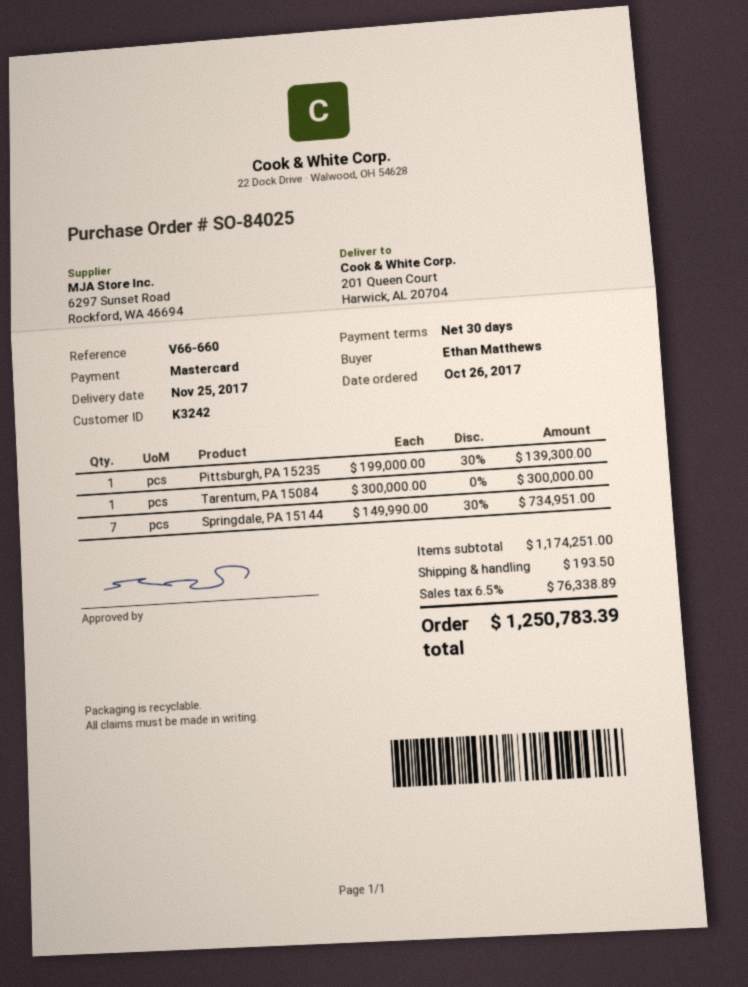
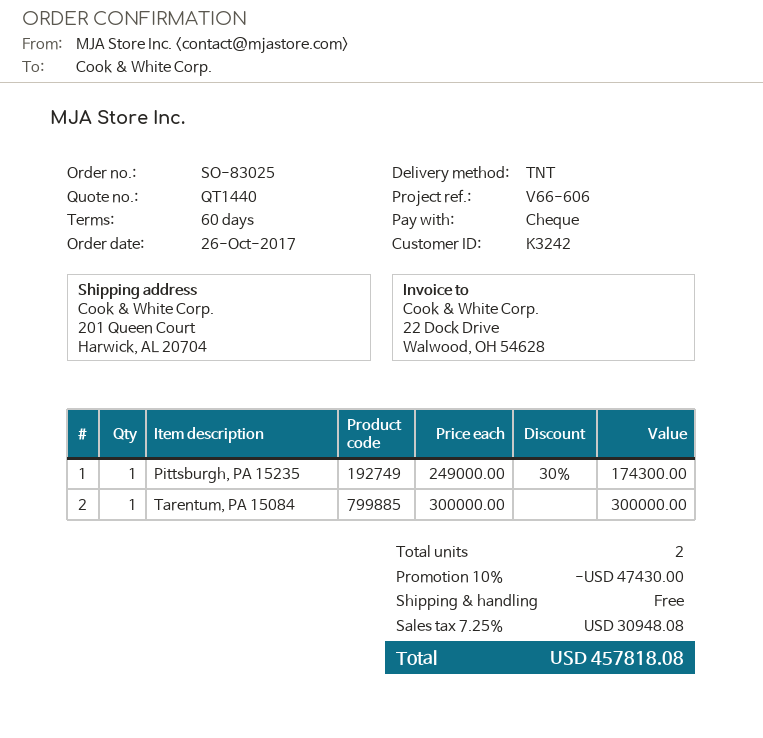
order number: SO-84025 -> SO-83025
payment terms: 30 days -> 60 days
reference: V66-660 -> V66-606
payment method: Mastercard -> cheque
Pittsburgh, PA 15235: 1 x 199000.00 - 30% = 139300.00 -> 1 x 249000.00 - 30% = 174300.00
Springdale, PA 15144: 7 x 149990.00 - 30% = 734951.00 -> none
discount: none -> 10% = 47430.00
shipping: 193.50 -> 0.00
tax: 6.5% = 76338.89 -> 7.25% = 30948.08
total: 1250783.39 -> 457818.08

